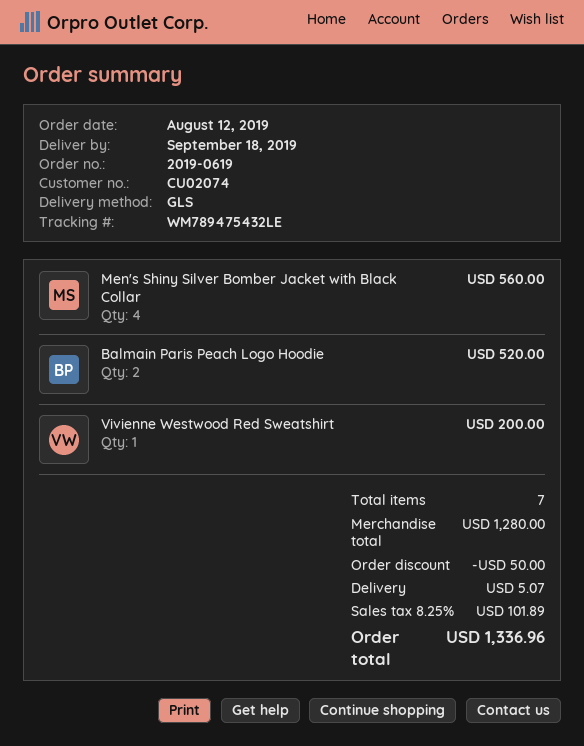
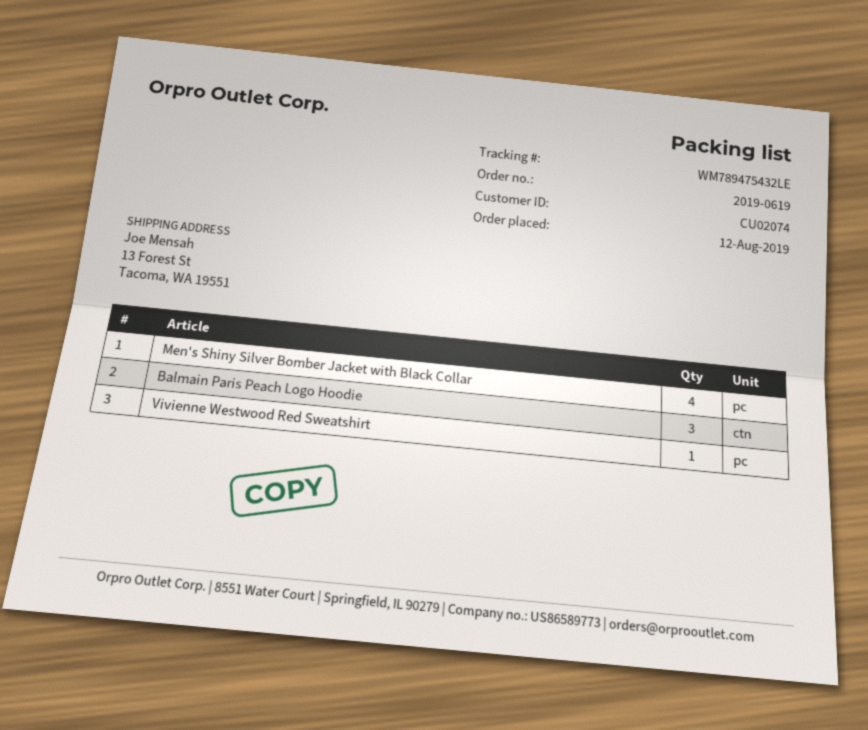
Balmain Paris Peach Logo Hoodie: 2 -> 3

